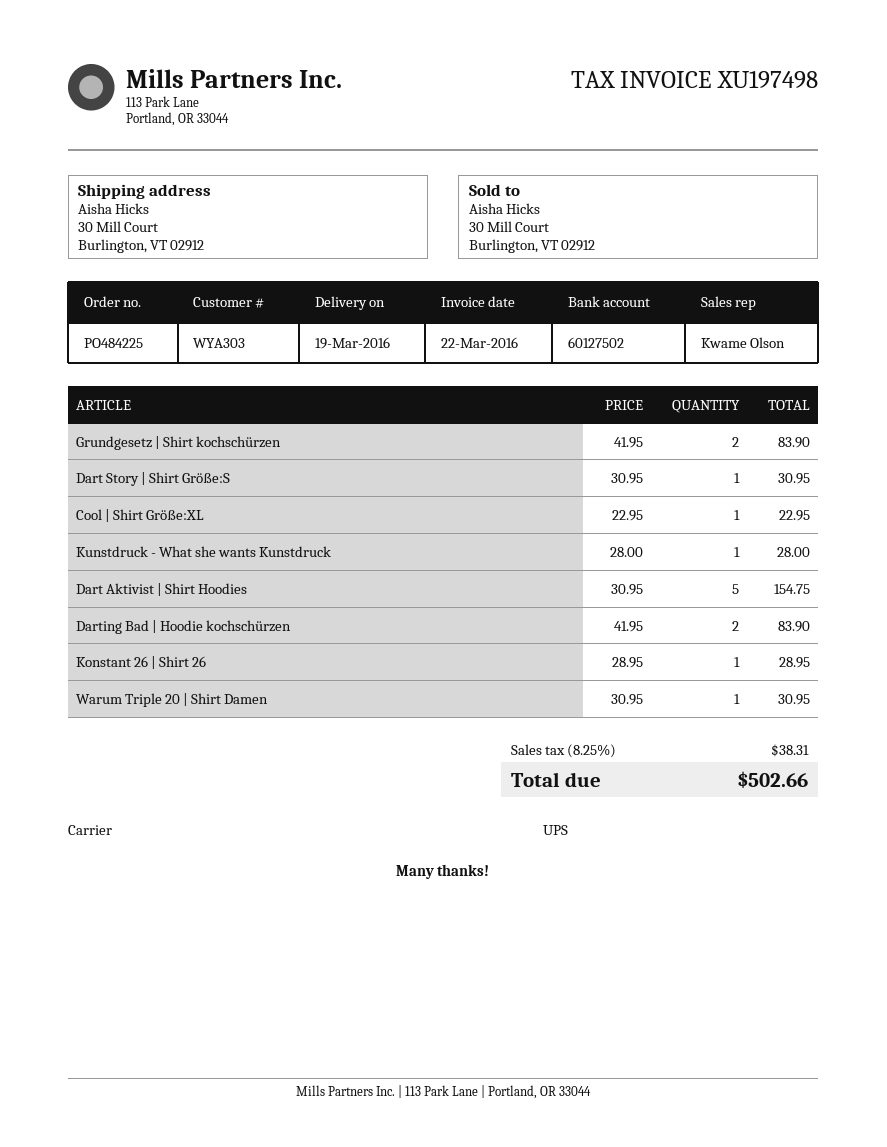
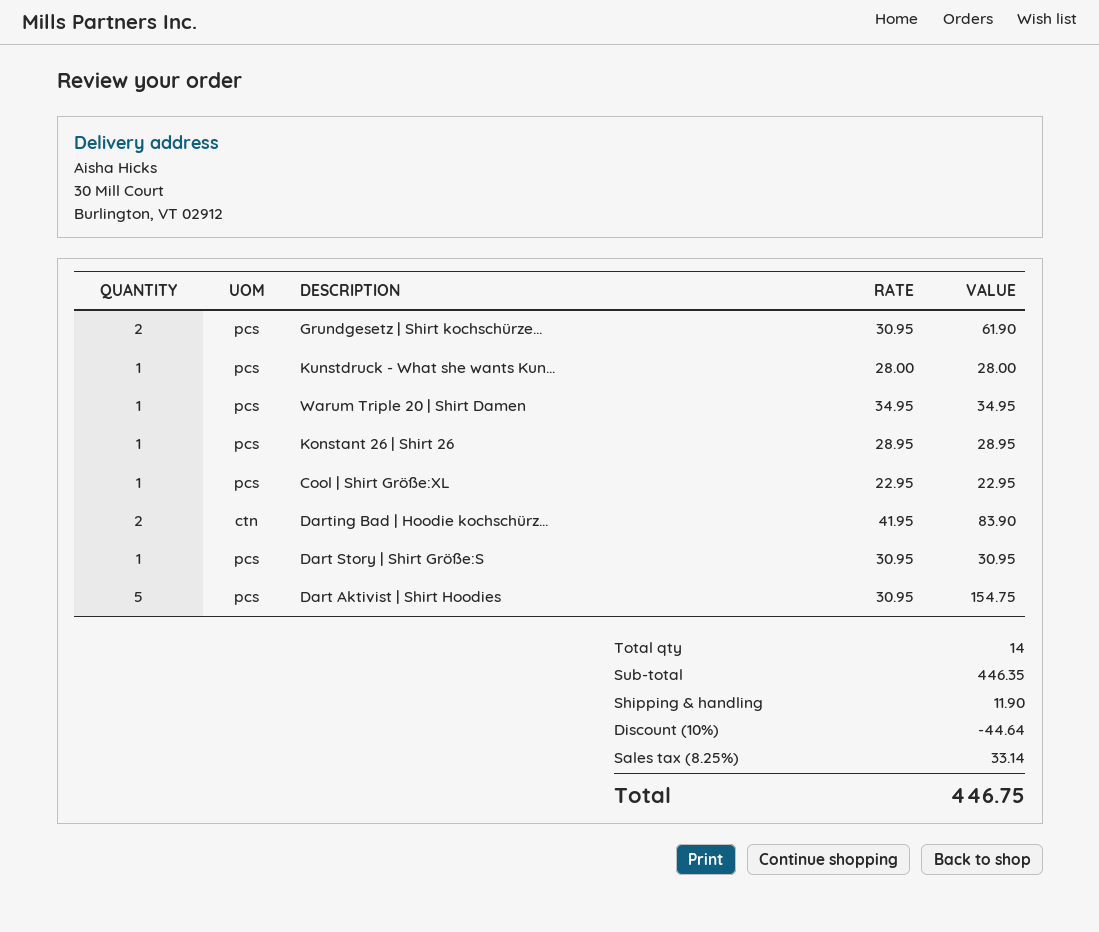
Grundgesetz | Shirt kochschürzen: 2 x 41.95 = 83.90 -> 2 x 30.95 = 61.90
Warum Triple 20 | Shirt Damen: 1 x 30.95 = 30.95 -> 1 x 34.95 = 34.95
discount: none -> 10% = 44.64
shipping: none -> 11.90
tax: 8.25% = 38.31 -> 8.25% = 33.14
total: 502.66 -> 446.75

